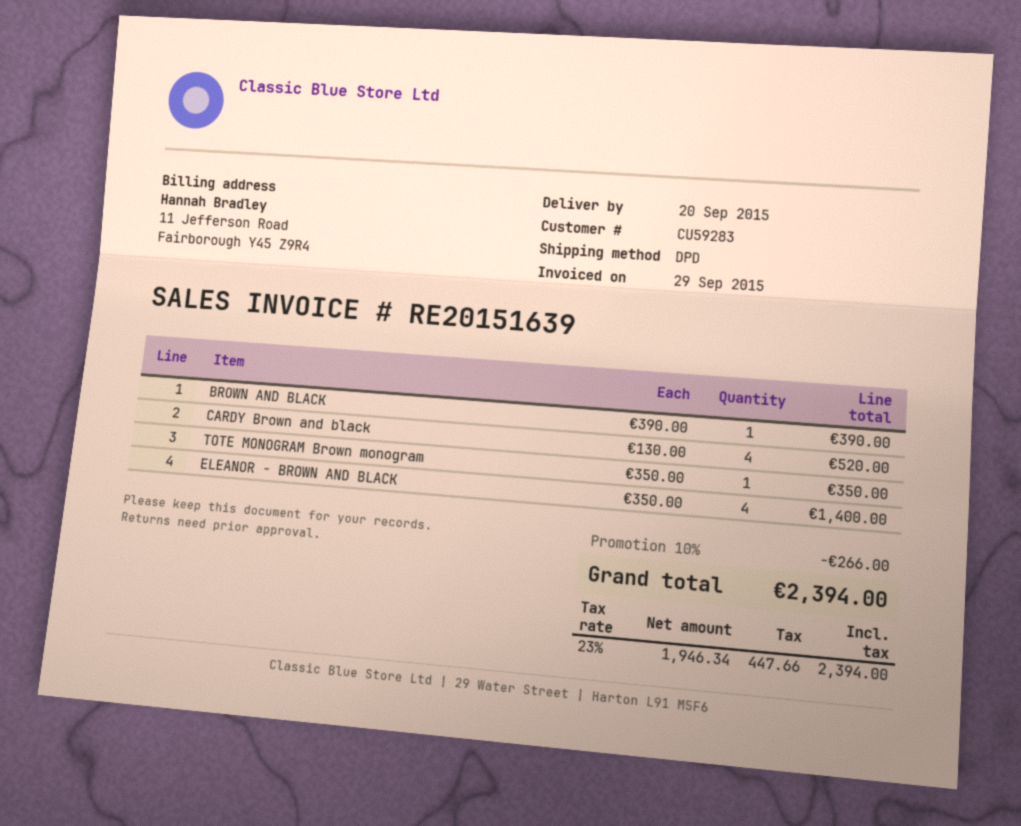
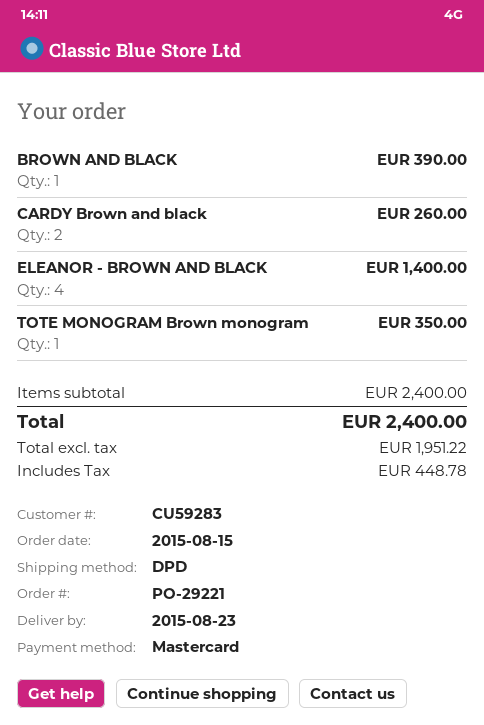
delivery date: 2015-09-20 -> 2015-08-23
CARDY Brown and black: 4 for 520.00 -> 2 for 260.00
discount: 10% = 266.00 -> none
net: 1946.34 -> 1951.22
tax: 447.66 -> 448.78
total: 2394.00 -> 2400.00

